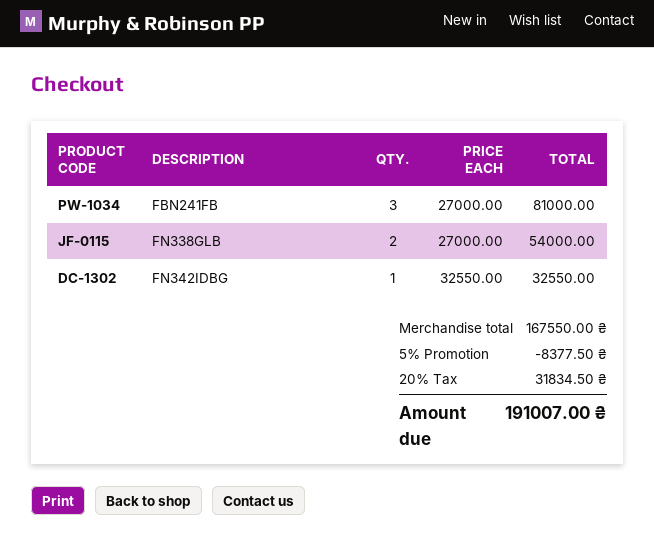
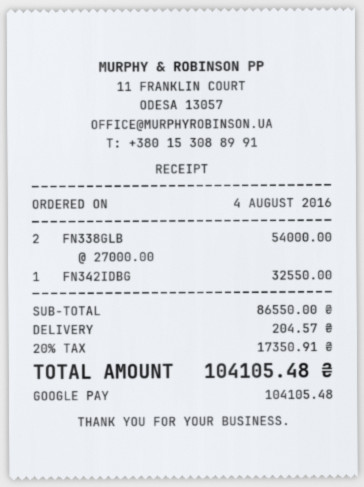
FBN241FB: 3 x 27000.00 = 81000.00 -> none
subtotal: 167550.00 -> 86550.00
discount: 5% = 8377.50 -> none
shipping: none -> 204.57
tax: 20% = 31834.50 -> 20% = 17350.91
total: 191007.00 -> 104105.48

